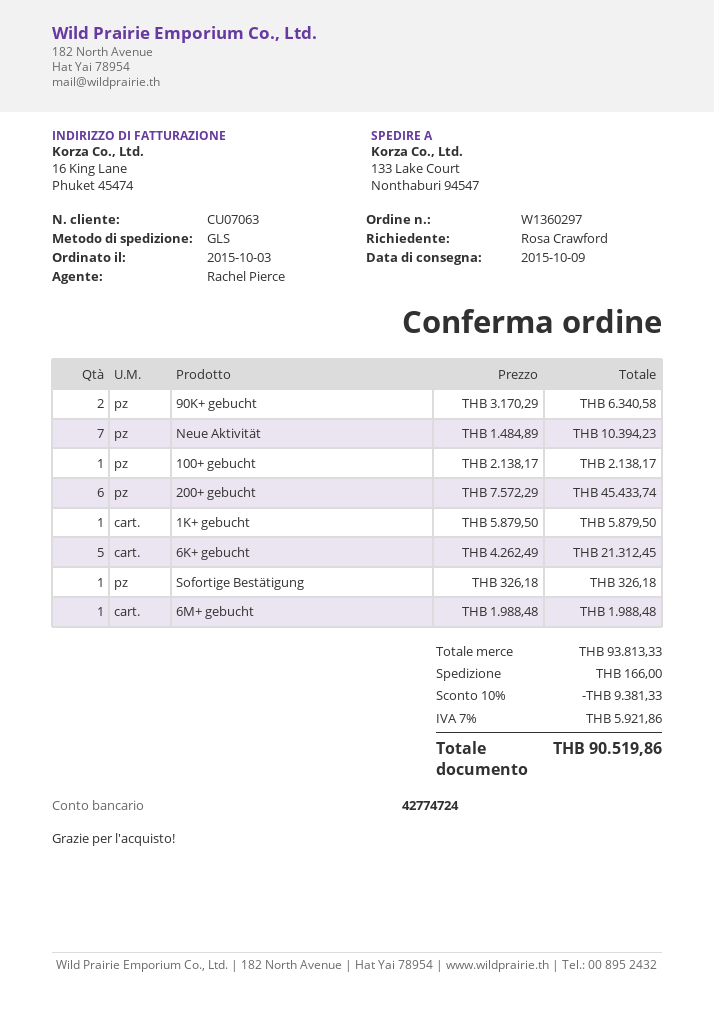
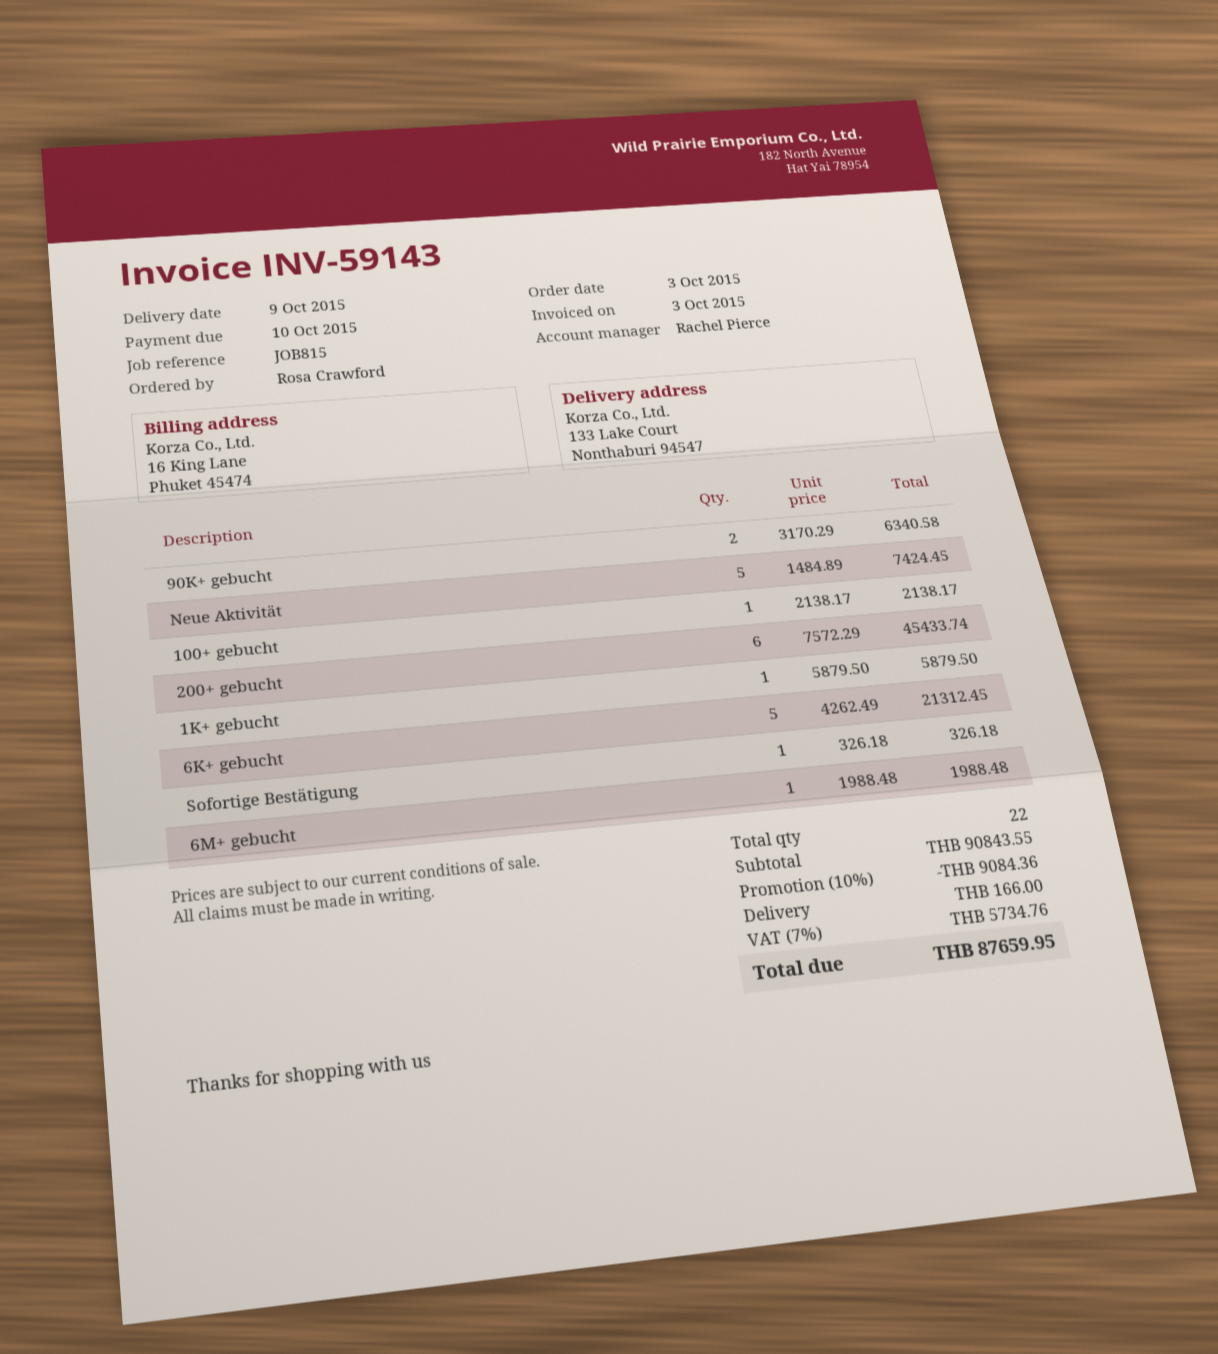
Neue Aktivität: 7 x 1484.89 = 10394.23 -> 5 x 1484.89 = 7424.45
subtotal: 93813.33 -> 90843.55
discount: 10% = 9381.33 -> 10% = 9084.36
tax: 7% = 5921.86 -> 7% = 5734.76
total: 90519.86 -> 87659.95

